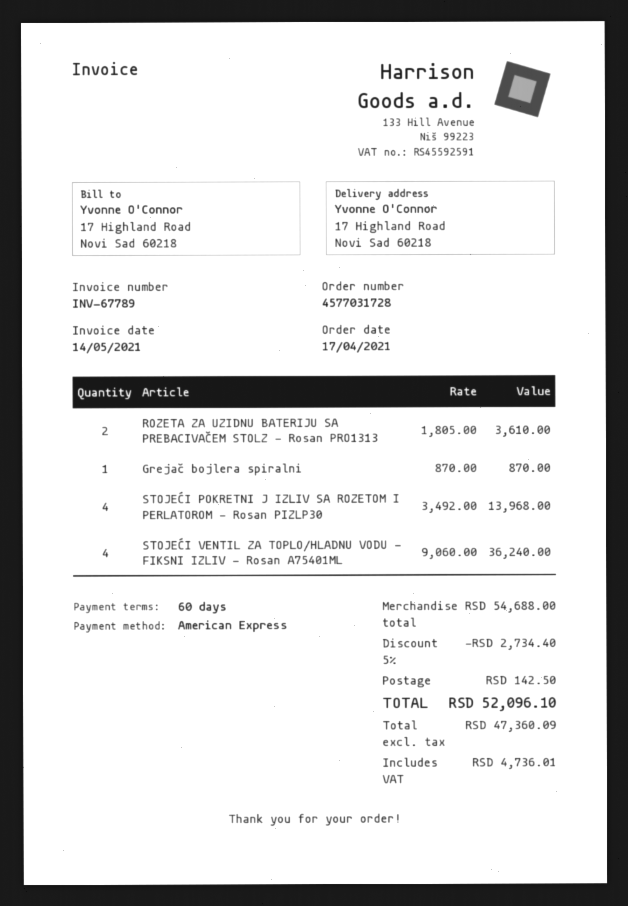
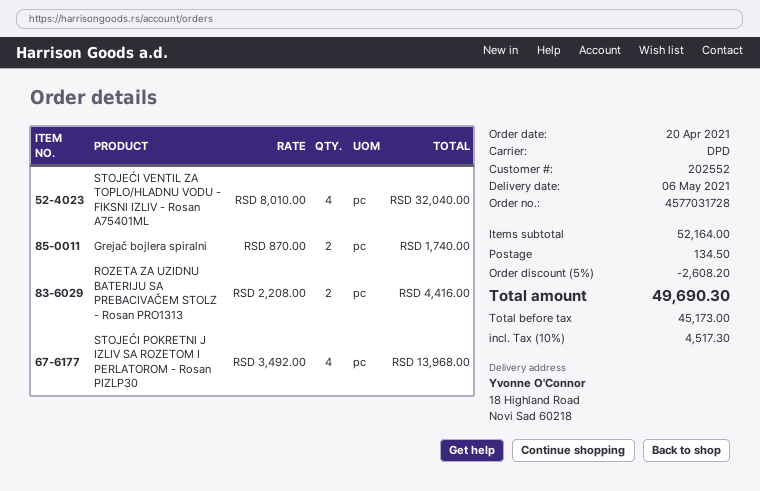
order date: 2021-04-17 -> 2021-04-20
ship to: 17 Highland Road, Novi Sad 60218 -> 18 Highland Road, Novi Sad 60218
ROZETA ZA UZIDNU BATERIJU SA PREBACIVAČEM STOLZ - Rosan PRO1313: 2 x 1805.00 = 3610.00 -> 2 x 2208.00 = 4416.00
Grejač bojlera spiralni: 1 x 870.00 = 870.00 -> 2 x 870.00 = 1740.00
STOJEĆI VENTIL ZA TOPLO/HLADNU VODU - FIKSNI IZLIV - Rosan A75401ML: 4 x 9060.00 = 36240.00 -> 4 x 8010.00 = 32040.00
subtotal: 54688.00 -> 52164.00
discount: 5% = 2734.40 -> 5% = 2608.20
shipping: 142.50 -> 134.50
net: 47360.09 -> 45173.00
tax: 4736.01 -> 4517.30
total: 52096.10 -> 49690.30

